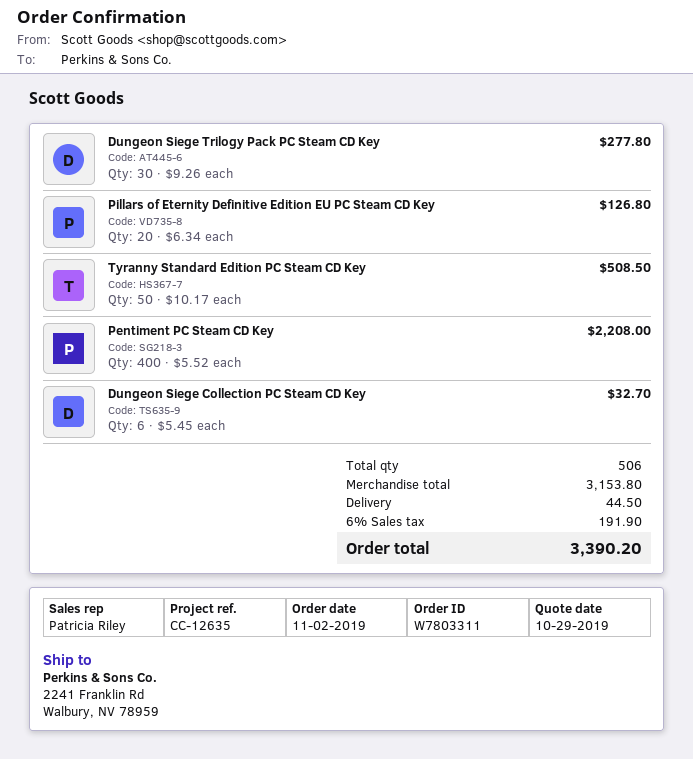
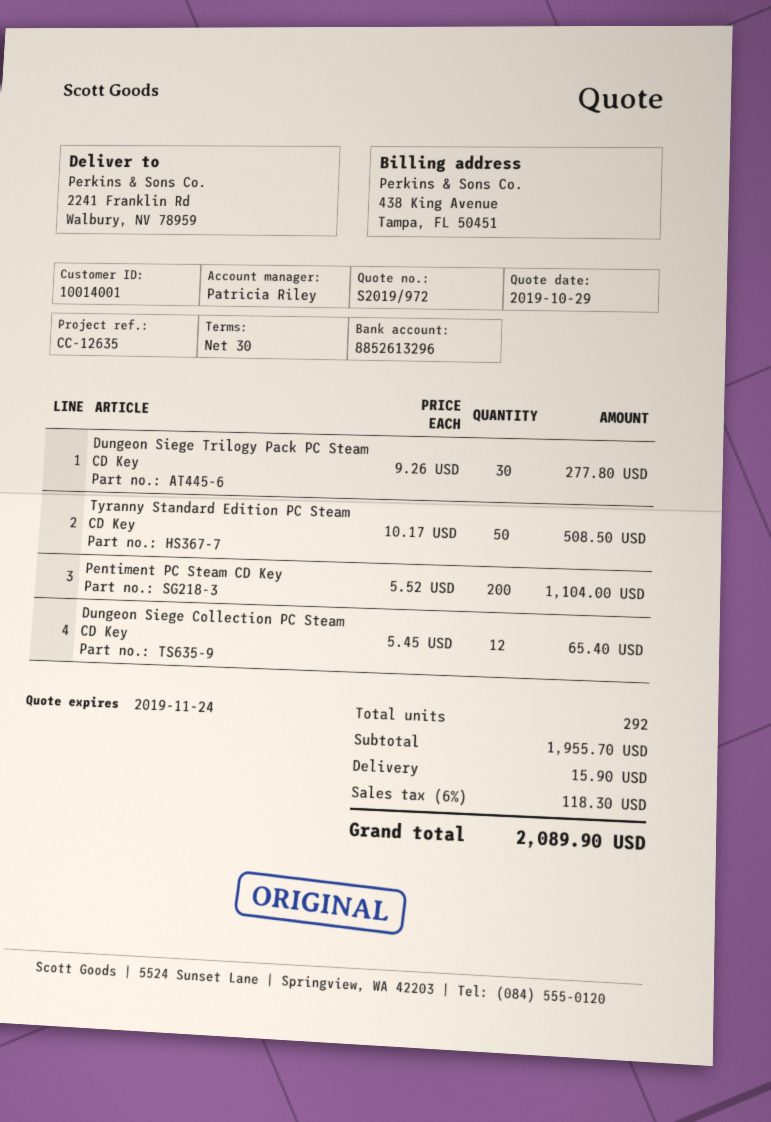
Pillars of Eternity Definitive Edition EU PC Steam CD Key: 20 x 6.34 = 126.80 -> none
Pentiment PC Steam CD Key: 400 x 5.52 = 2208.00 -> 200 x 5.52 = 1104.00
Dungeon Siege Collection PC Steam CD Key: 6 x 5.45 = 32.70 -> 12 x 5.45 = 65.40
total quantity: 506 -> 292
subtotal: 3153.80 -> 1955.70
shipping: 44.50 -> 15.90
tax: 6% = 191.90 -> 6% = 118.30
total: 3390.20 -> 2089.90

